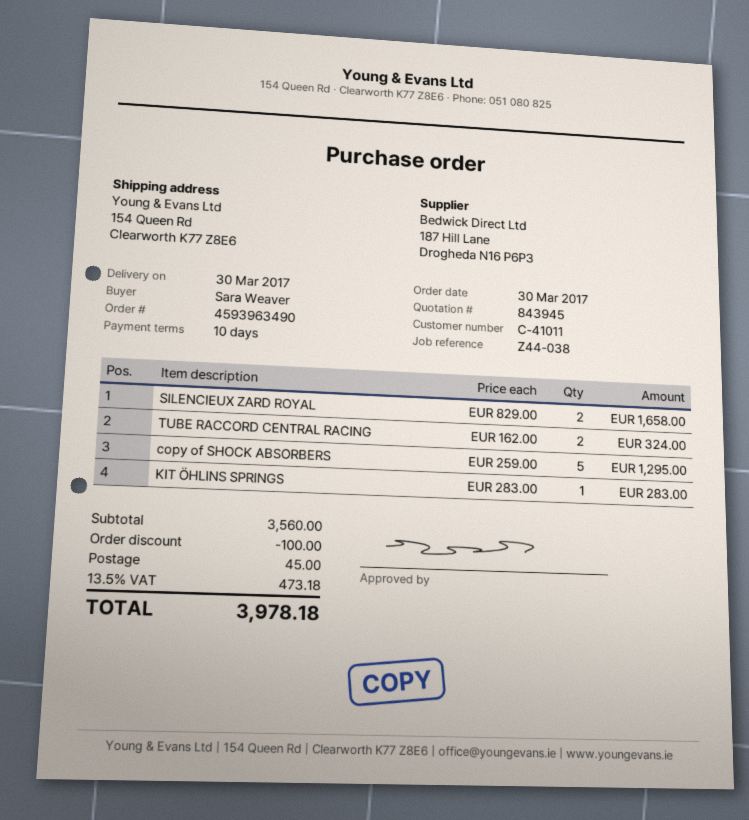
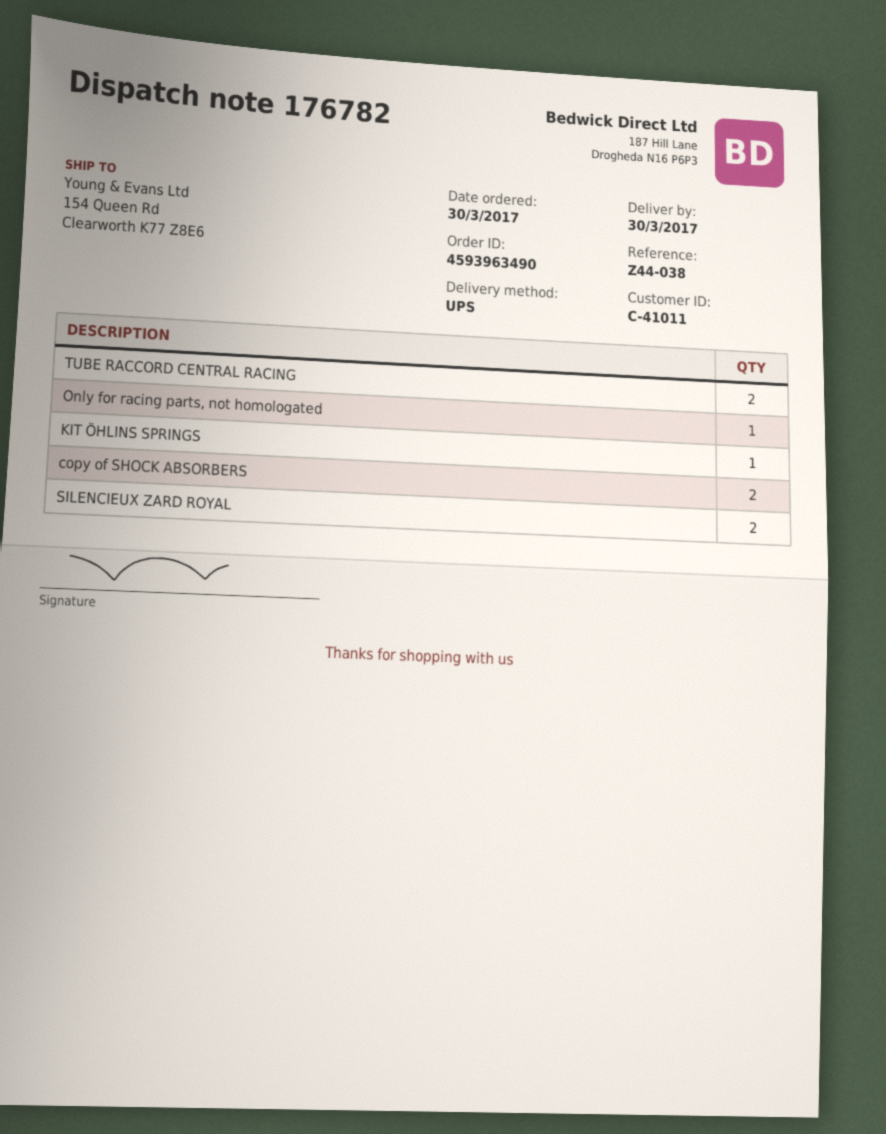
copy of SHOCK ABSORBERS: 5 -> 2
Only for racing parts, not homologated: none -> 1

